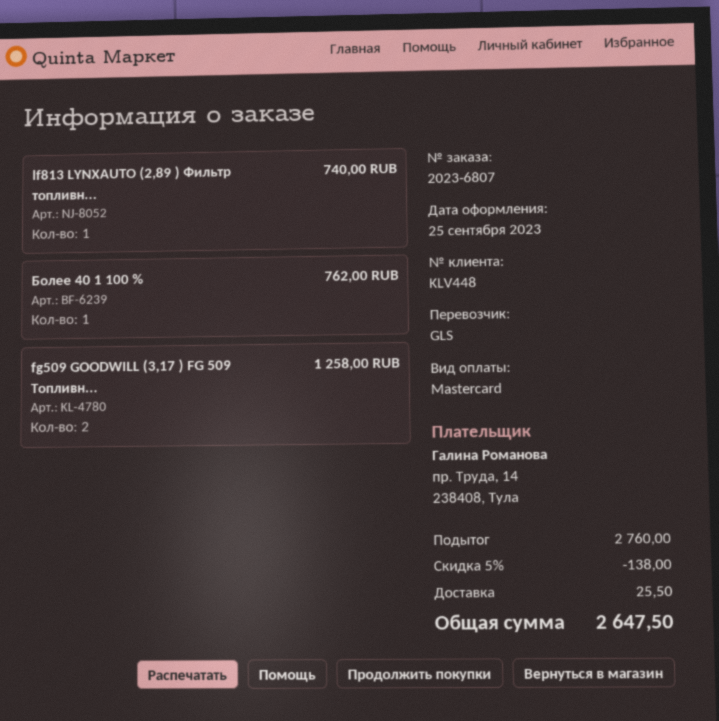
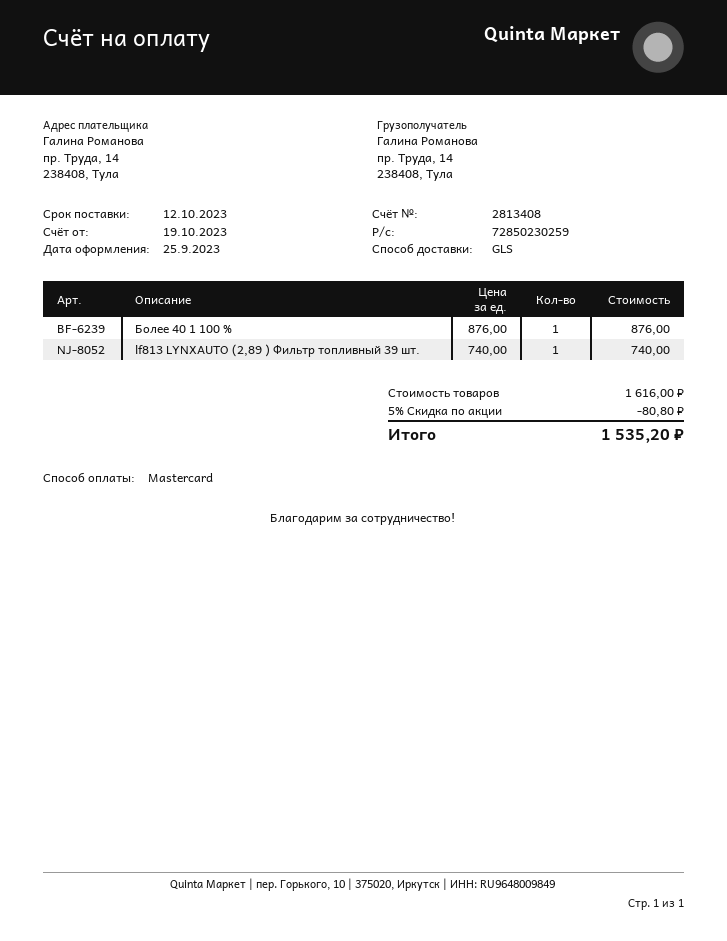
Более 40 1 100 %: 1 for 762.00 -> 1 for 876.00
fg509 GOODWILL (3,17 ) FG 509 Топливн...: 2 for 1258.00 -> none
subtotal: 2760.00 -> 1616.00
discount: 5% = 138.00 -> 5% = 80.80
shipping: 25.50 -> none
total: 2647.50 -> 1535.20

